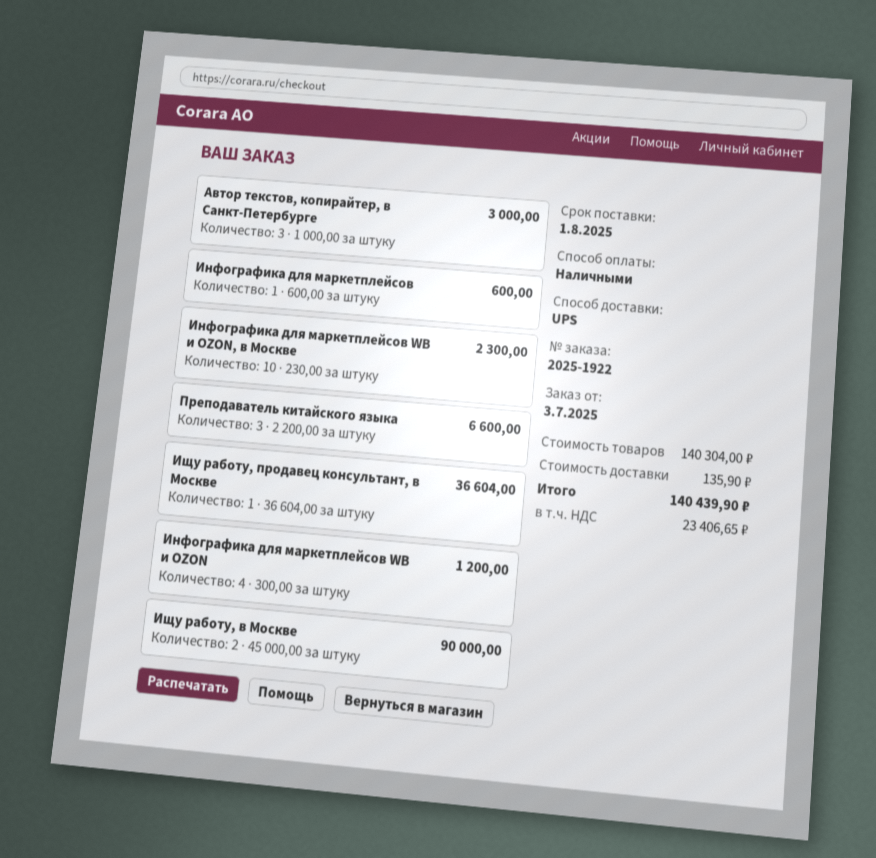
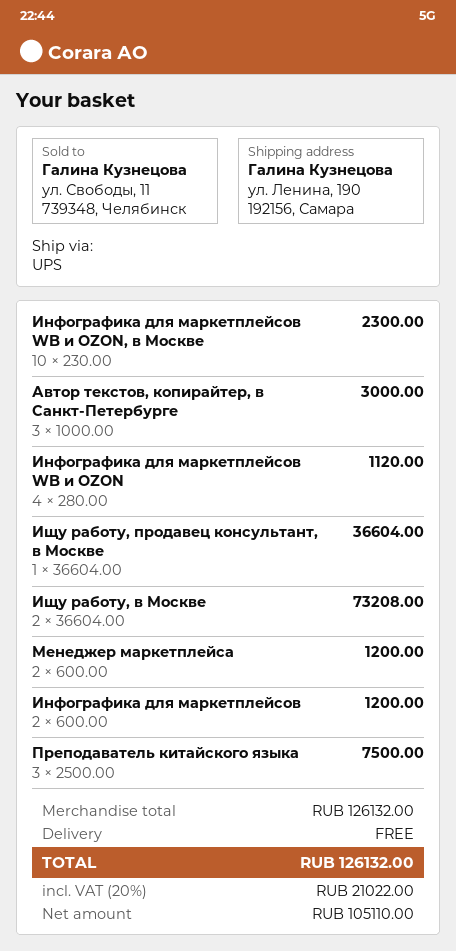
Инфографика для маркетплейсов: 1 x 600.00 = 600.00 -> 2 x 600.00 = 1200.00
Преподаватель китайского языка: 3 x 2200.00 = 6600.00 -> 3 x 2500.00 = 7500.00
Инфографика для маркетплейсов WB и OZON: 4 x 300.00 = 1200.00 -> 4 x 280.00 = 1120.00
Ищу работу, в Москве: 2 x 45000.00 = 90000.00 -> 2 x 36604.00 = 73208.00
Менеджер маркетплейса: none -> 2 x 600.00 = 1200.00
subtotal: 140304.00 -> 126132.00
shipping: 135.90 -> 0.00
tax: 23406.65 -> 21022.00
total: 140439.90 -> 126132.00

